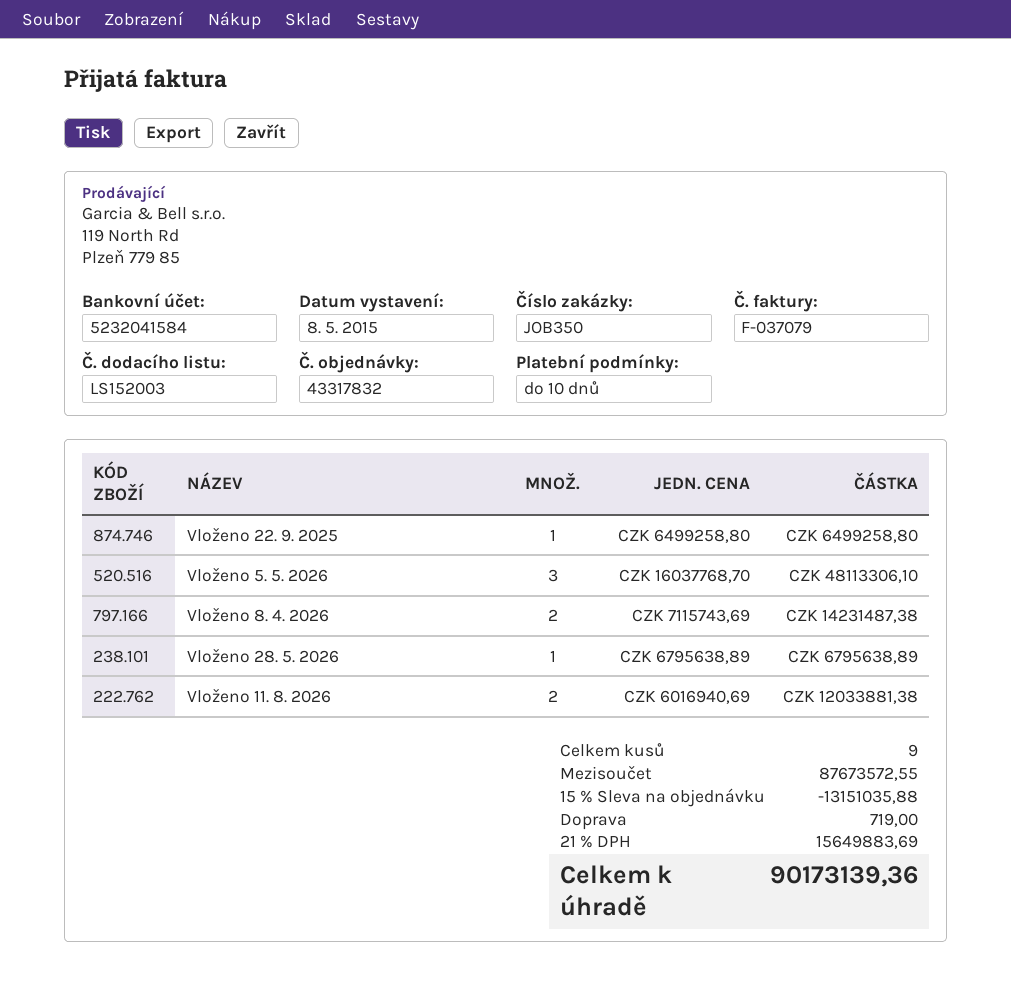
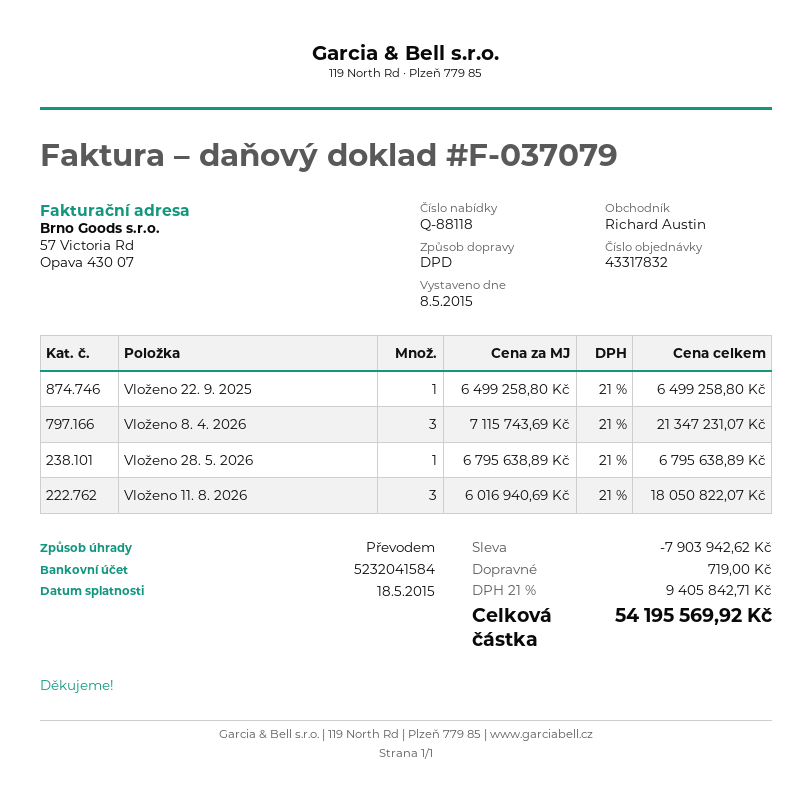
Vloženo 5. 5. 2026: 3 x 16037768.70 = 48113306.10 -> none
Vloženo 8. 4. 2026: 2 x 7115743.69 = 14231487.38 -> 3 x 7115743.69 = 21347231.07
Vloženo 11. 8. 2026: 2 x 6016940.69 = 12033881.38 -> 3 x 6016940.69 = 18050822.07
discount: 13151035.88 -> 7903942.62
tax: 21% = 15649883.69 -> 21% = 9405842.71
total: 90173139.36 -> 54195569.92

